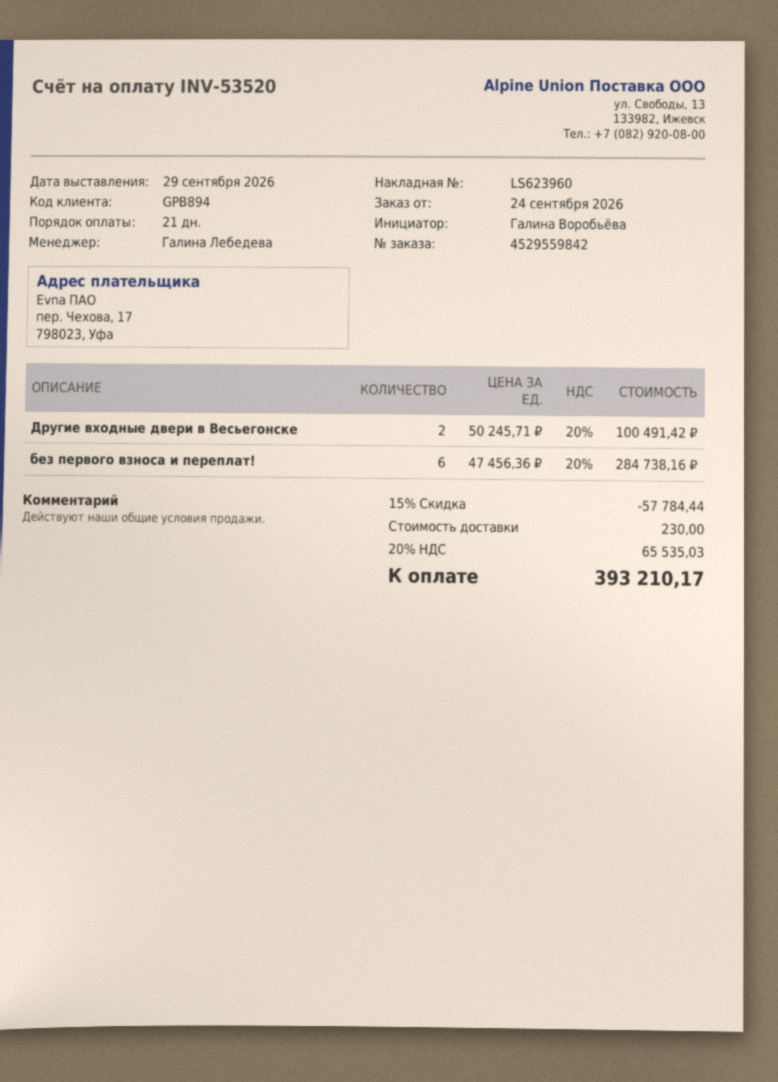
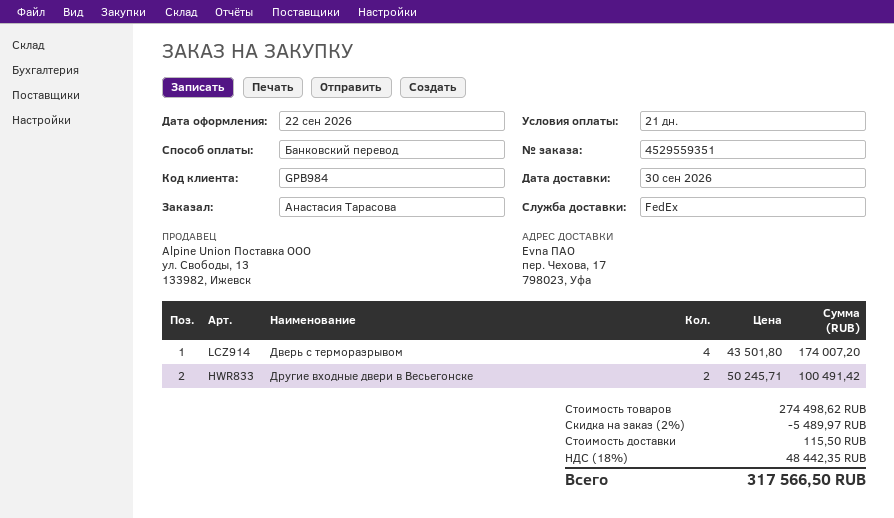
order number: 4529559842 -> 4529559351
order date: 2026-09-24 -> 2026-09-22
customer number: GPB894 -> GPB984
ordered by: Галина Воробьёва -> Анастасия Тарасова
без первого взноса и переплат!: 6 x 47456.36 = 284738.16 -> none
Дверь с терморазрывом: none -> 4 x 43501.80 = 174007.20
discount: 15% = 57784.44 -> 2% = 5489.97
shipping: 230.00 -> 115.50
tax: 20% = 65535.03 -> 18% = 48442.35
total: 393210.17 -> 317566.50

